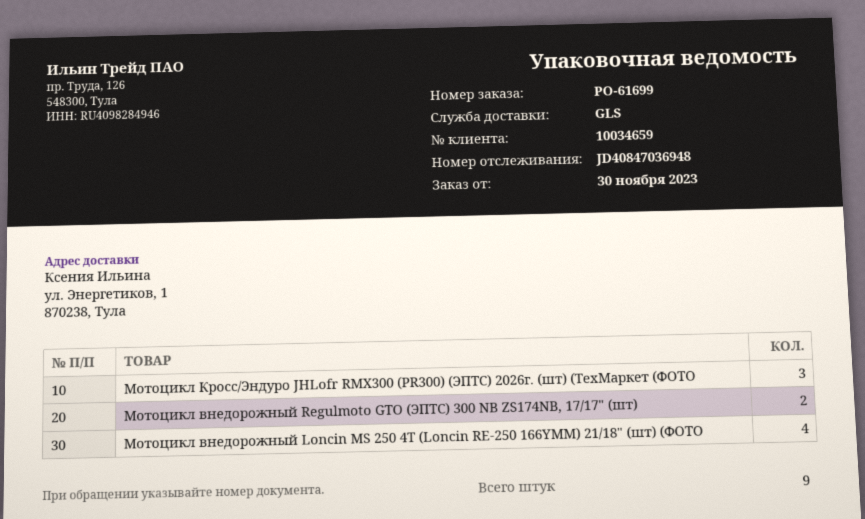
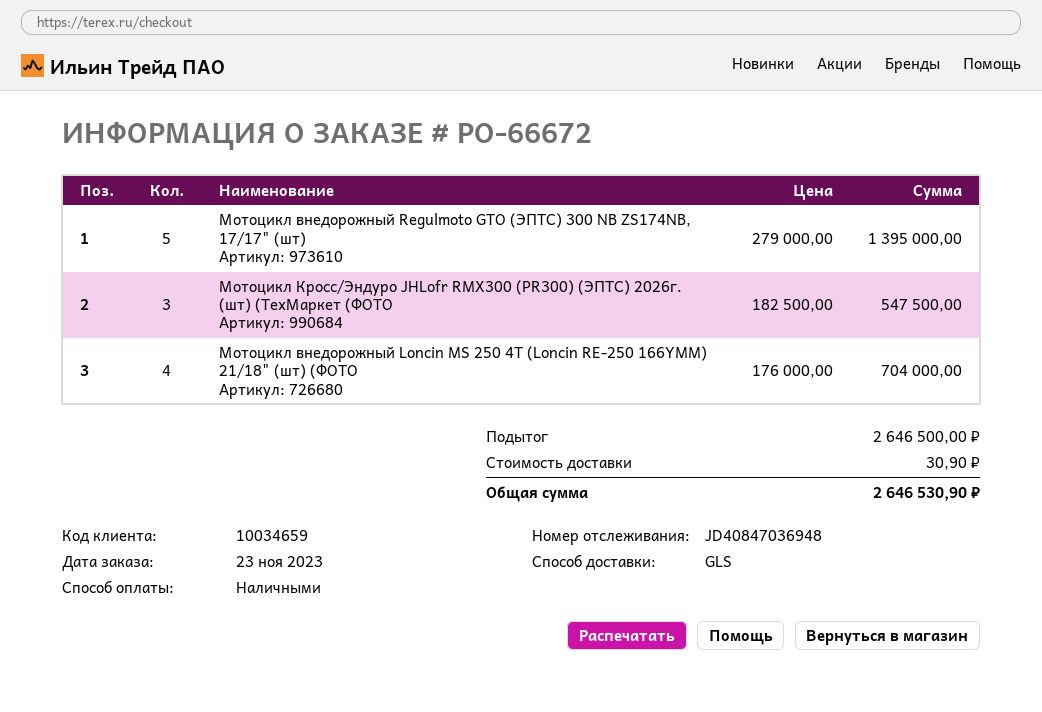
order number: PO-61699 -> PO-66672
order date: 2023-11-30 -> 2023-11-23
Мотоцикл внедорожный Regulmoto GTO (ЭПТС) 300 NB ZS174NB, 17/17" (шт): 2 -> 5

